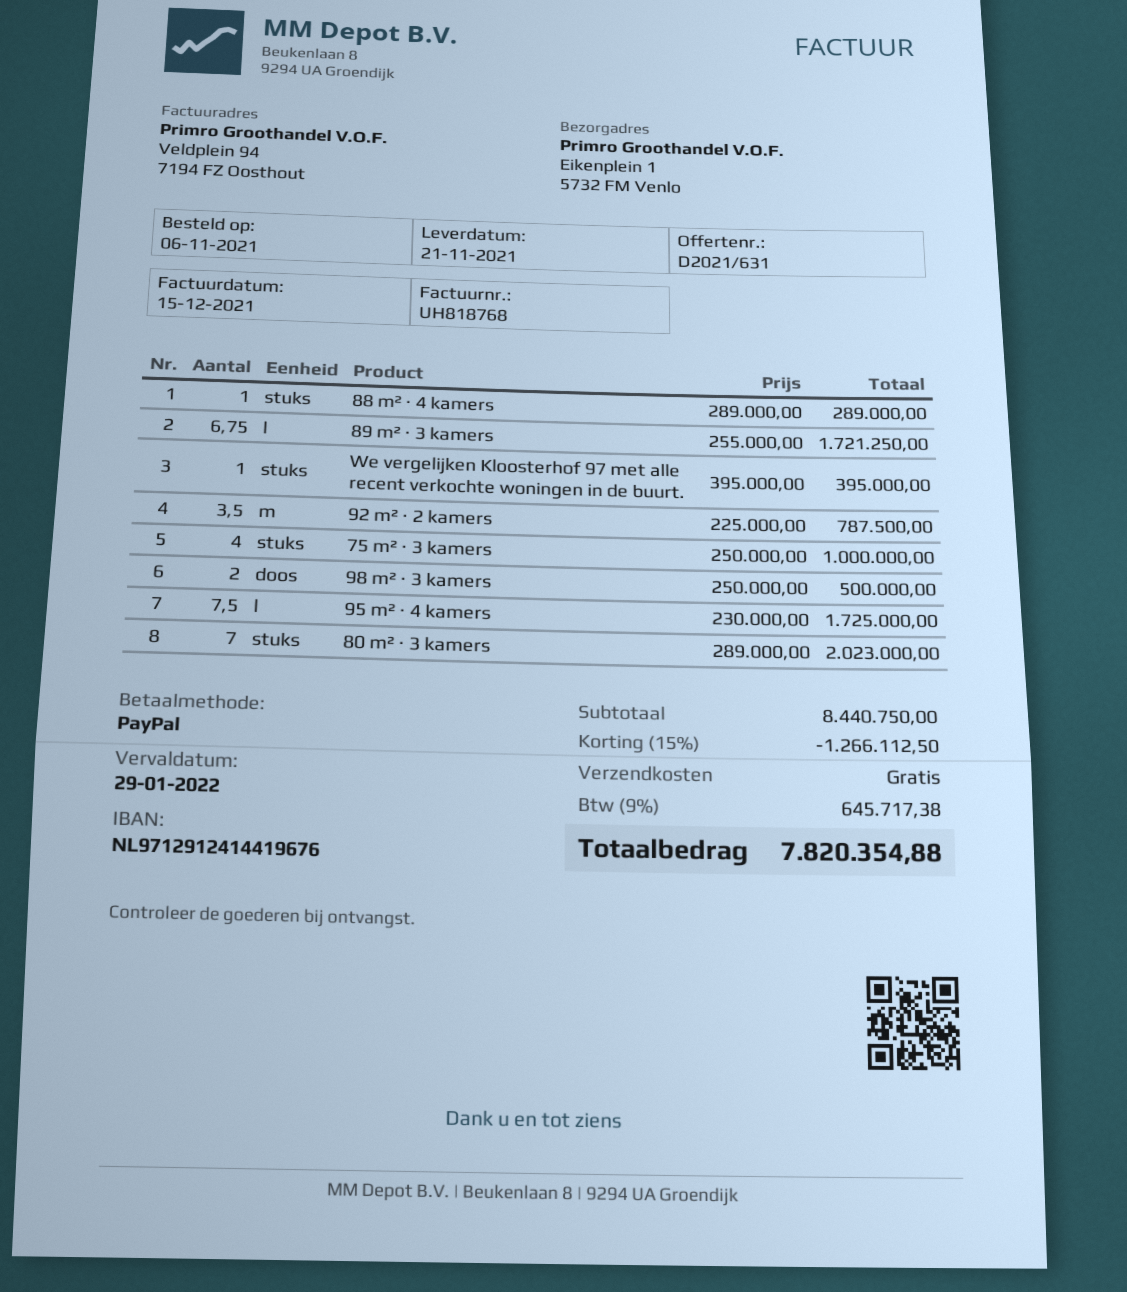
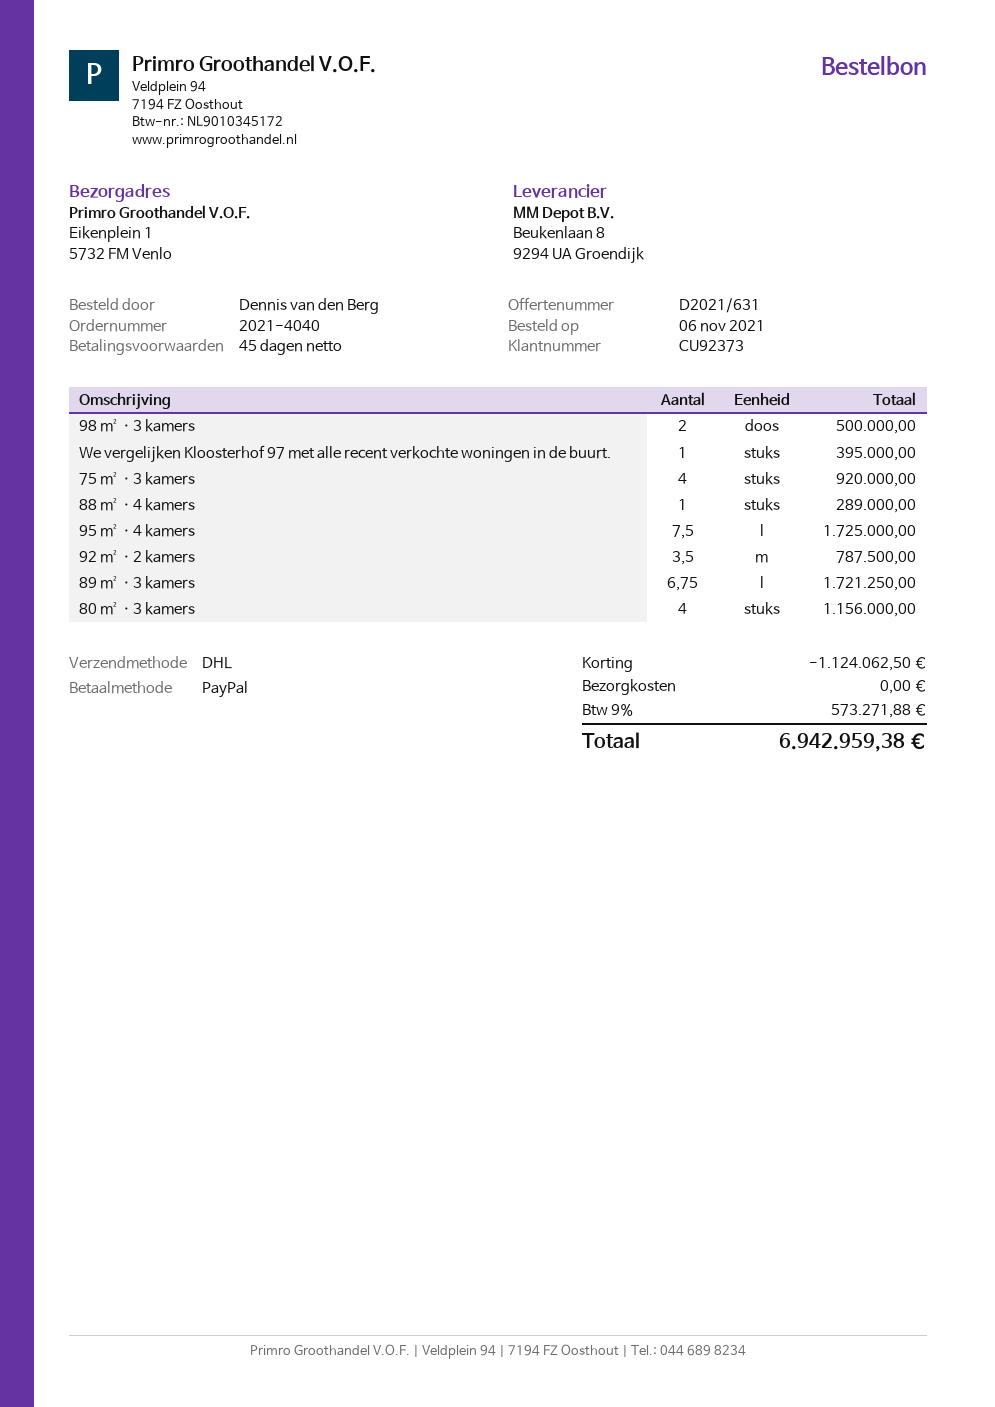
75 m² · 3 kamers: 4 for 1000000.00 -> 4 for 920000.00
80 m² · 3 kamers: 7 for 2023000.00 -> 4 for 1156000.00
discount: 1266112.50 -> 1124062.50
tax: 9% = 645717.38 -> 9% = 573271.88
total: 7820354.88 -> 6942959.38

